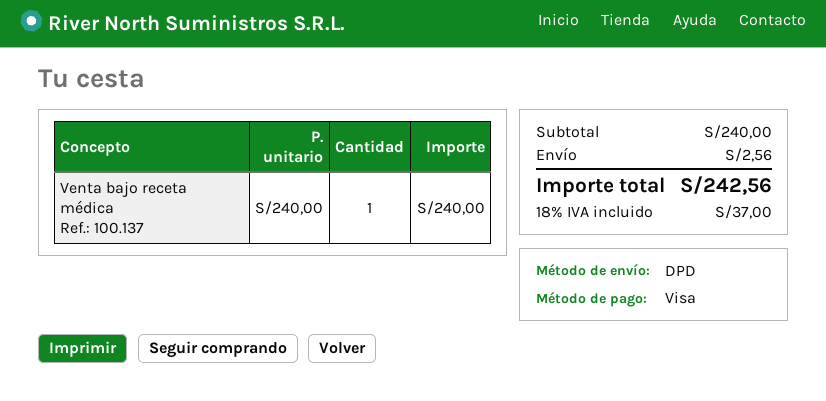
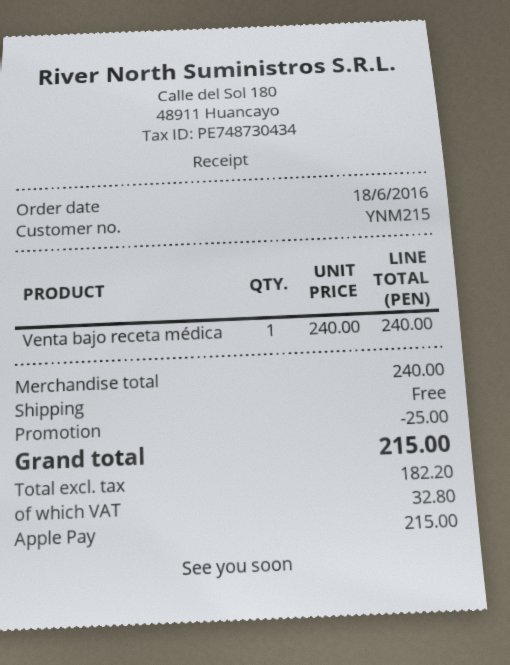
payment method: Visa -> Apple Pay
discount: none -> 25.00
shipping: 2.56 -> 0.00
tax: 37.00 -> 32.80
total: 242.56 -> 215.00

